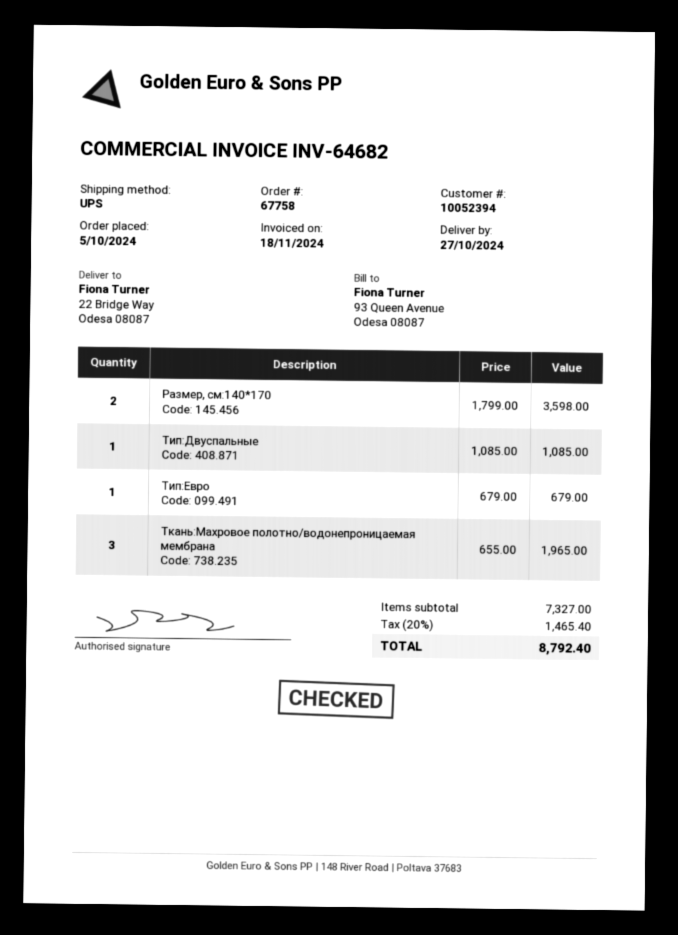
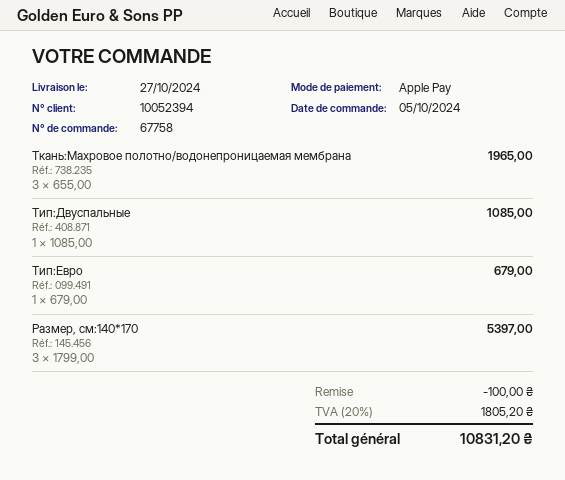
Размер, см:140*170: 2 x 1799.00 = 3598.00 -> 3 x 1799.00 = 5397.00
discount: none -> 100.00
tax: 20% = 1465.40 -> 20% = 1805.20
total: 8792.40 -> 10831.20

